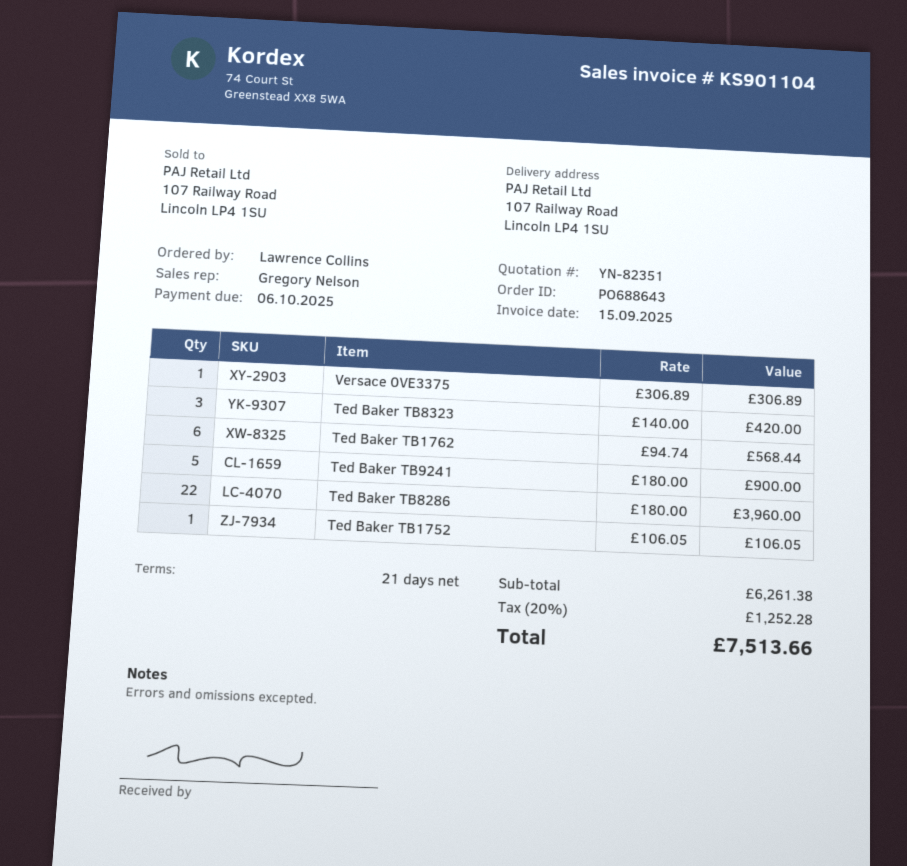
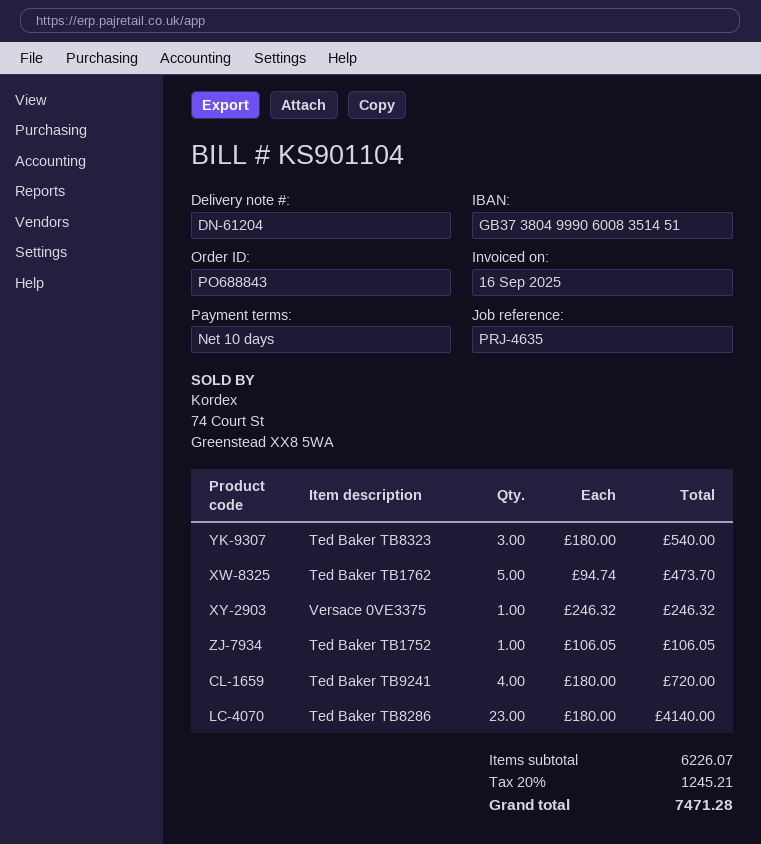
order number: PO688643 -> PO688843
invoice date: 2025-09-15 -> 2025-09-16
payment terms: 21 days -> 10 days
Versace 0VE3375: 1 x 306.89 = 306.89 -> 1 x 246.32 = 246.32
Ted Baker TB8323: 3 x 140.00 = 420.00 -> 3 x 180.00 = 540.00
Ted Baker TB1762: 6 x 94.74 = 568.44 -> 5 x 94.74 = 473.70
Ted Baker TB9241: 5 x 180.00 = 900.00 -> 4 x 180.00 = 720.00
Ted Baker TB8286: 22 x 180.00 = 3960.00 -> 23 x 180.00 = 4140.00
subtotal: 6261.38 -> 6226.07
tax: 20% = 1252.28 -> 20% = 1245.21
total: 7513.66 -> 7471.28

